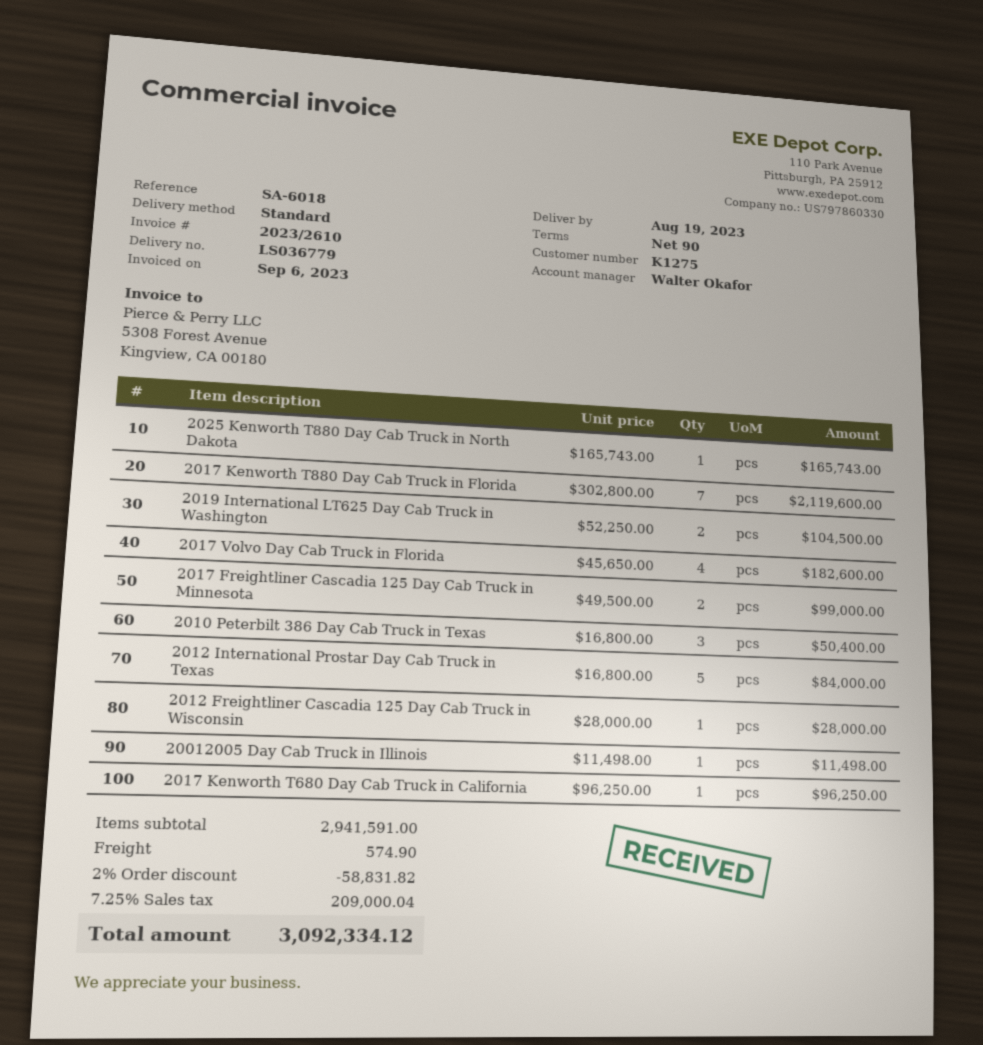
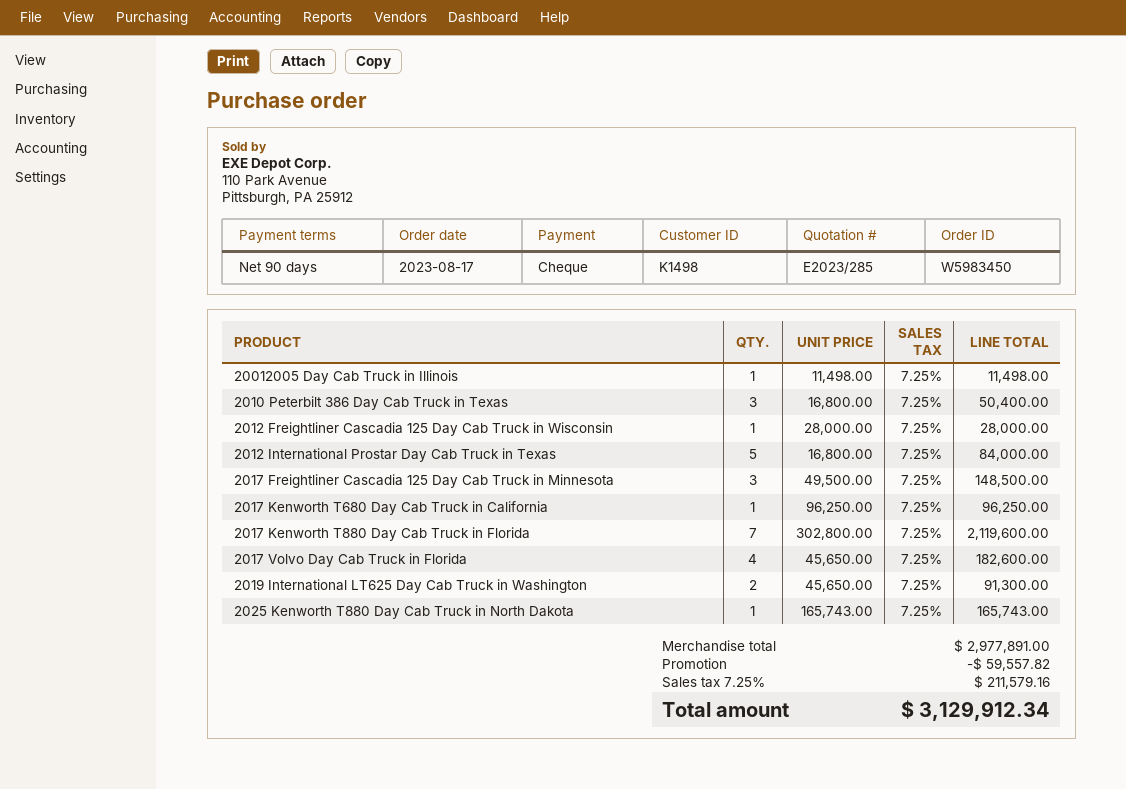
customer number: K1275 -> K1498
2019 International LT625 Day Cab Truck in Washington: 2 x 52250.00 = 104500.00 -> 2 x 45650.00 = 91300.00
2017 Freightliner Cascadia 125 Day Cab Truck in Minnesota: 2 x 49500.00 = 99000.00 -> 3 x 49500.00 = 148500.00
subtotal: 2941591.00 -> 2977891.00
discount: 58831.82 -> 59557.82
shipping: 574.90 -> none
tax: 7.25% = 209000.04 -> 7.25% = 211579.16
total: 3092334.12 -> 3129912.34

